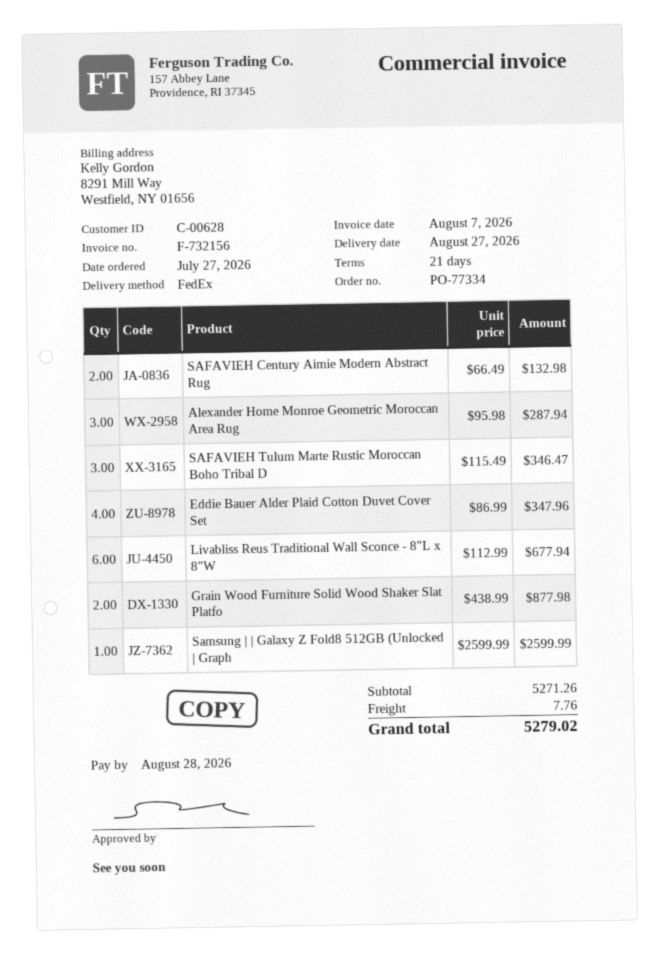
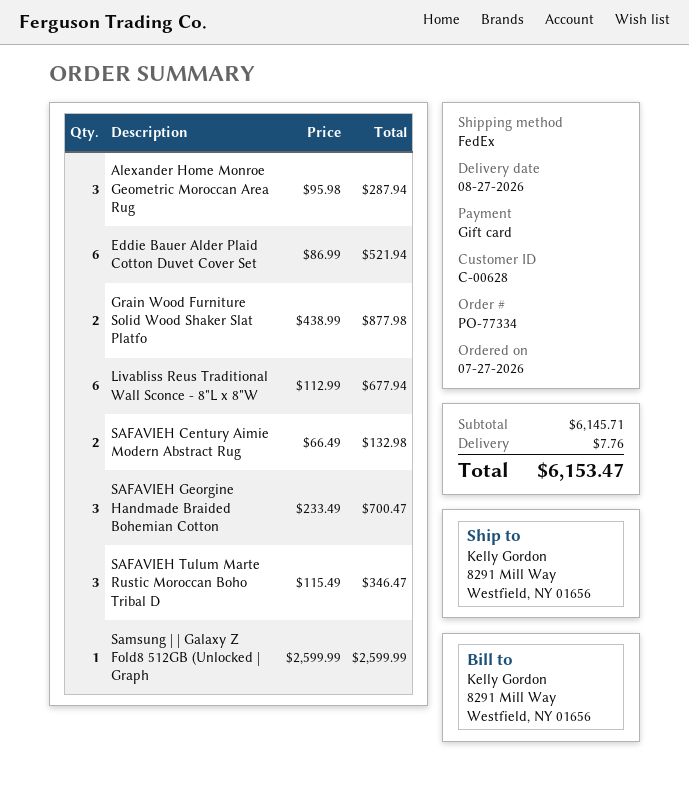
Eddie Bauer Alder Plaid Cotton Duvet Cover Set: 4 x 86.99 = 347.96 -> 6 x 86.99 = 521.94
SAFAVIEH Georgine Handmade Braided Bohemian Cotton: none -> 3 x 233.49 = 700.47
subtotal: 5271.26 -> 6145.71
total: 5279.02 -> 6153.47

